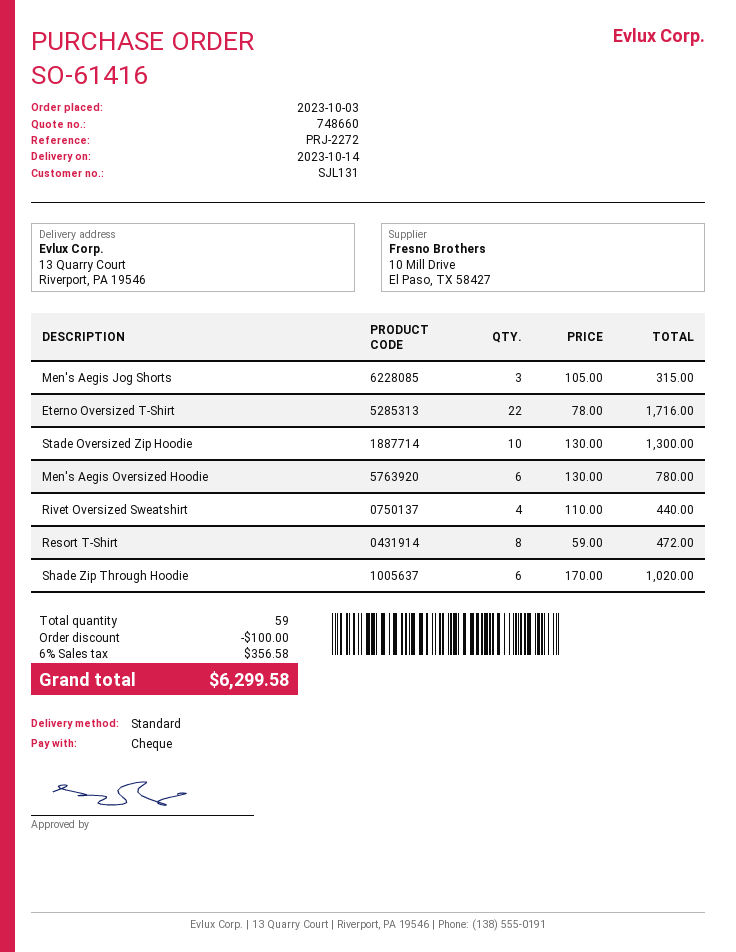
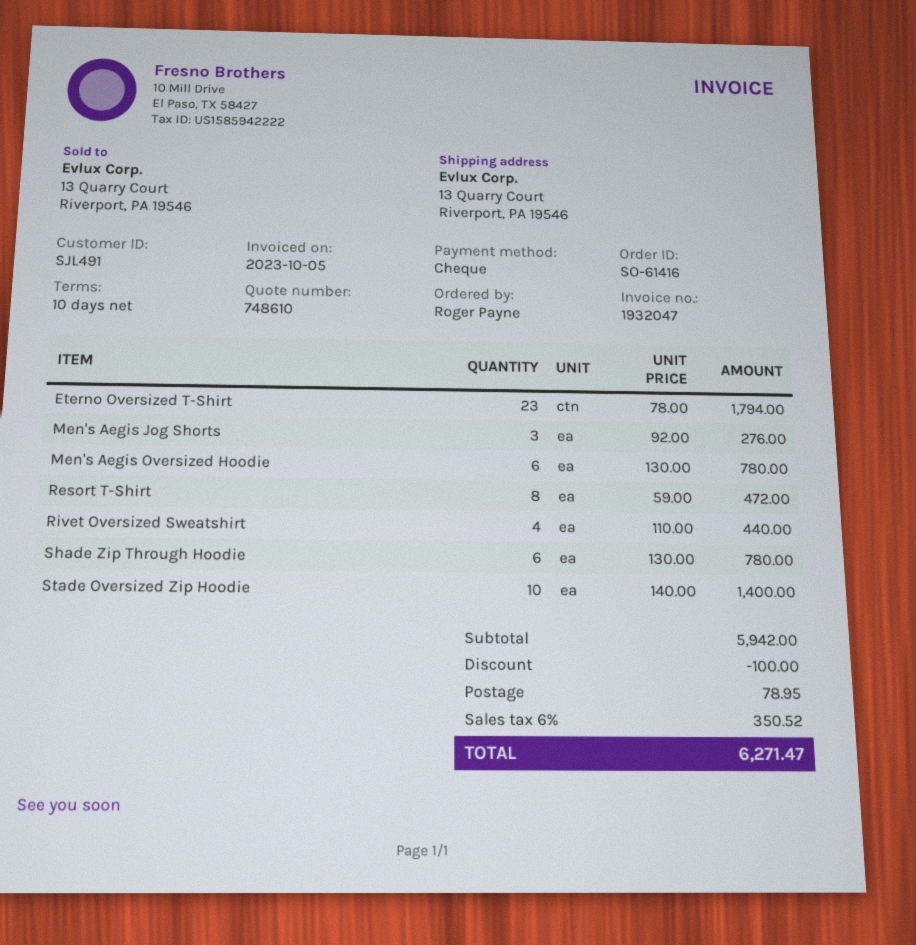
quote number: 748660 -> 748610
customer number: SJL131 -> SJL491
Men's Aegis Jog Shorts: 3 x 105.00 = 315.00 -> 3 x 92.00 = 276.00
Eterno Oversized T-Shirt: 22 x 78.00 = 1716.00 -> 23 x 78.00 = 1794.00
Stade Oversized Zip Hoodie: 10 x 130.00 = 1300.00 -> 10 x 140.00 = 1400.00
Shade Zip Through Hoodie: 6 x 170.00 = 1020.00 -> 6 x 130.00 = 780.00
shipping: none -> 78.95
tax: 6% = 356.58 -> 6% = 350.52
total: 6299.58 -> 6271.47

